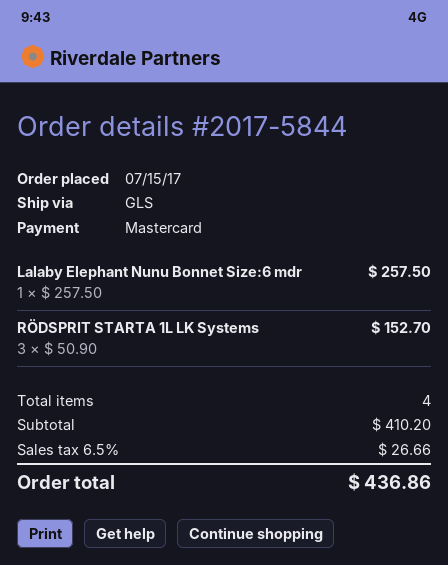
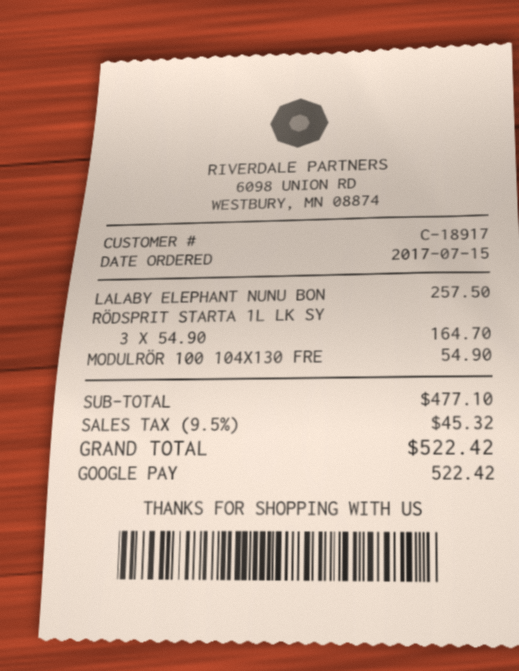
payment method: Mastercard -> Google Pay
RÖDSPRIT STARTA 1L LK Systems: 3 x 50.90 = 152.70 -> 3 x 54.90 = 164.70
MODULRÖR 100 104X130 FRE: none -> 1 x 54.90 = 54.90
subtotal: 410.20 -> 477.10
tax: 6.5% = 26.66 -> 9.5% = 45.32
total: 436.86 -> 522.42

